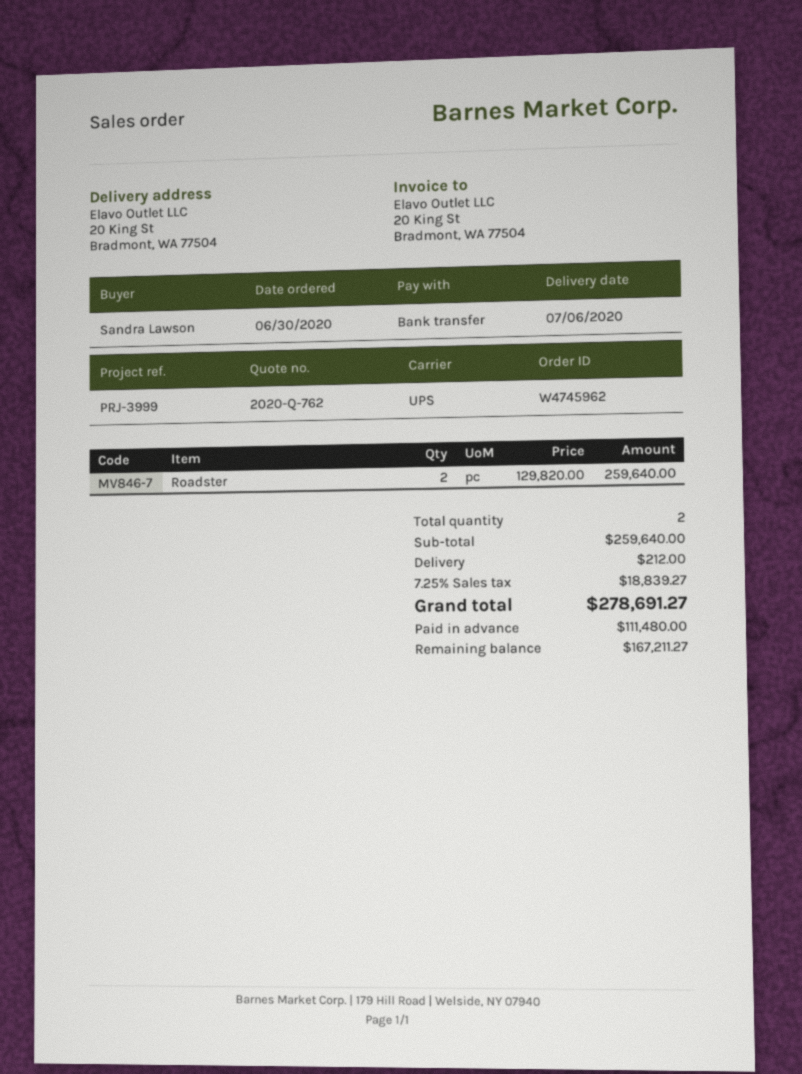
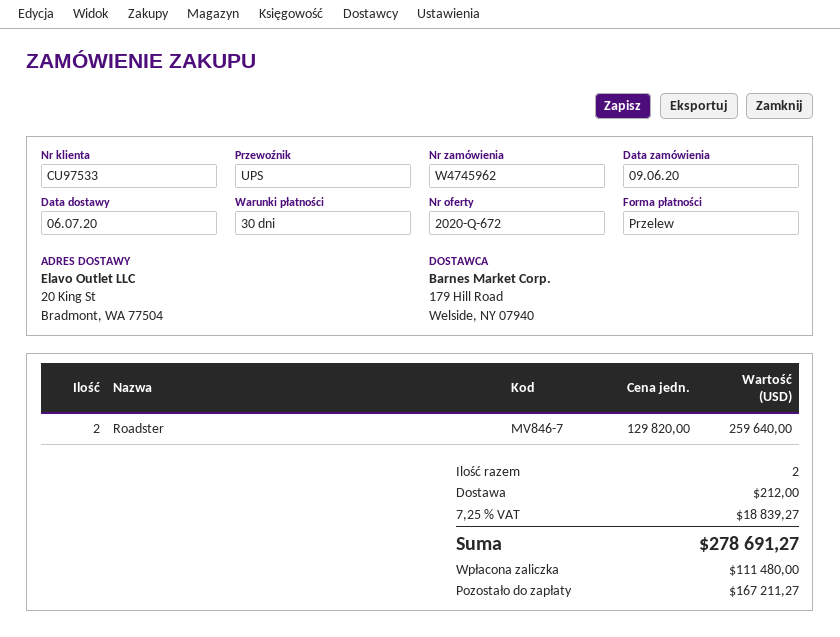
quote number: 2020-Q-762 -> 2020-Q-672
order date: 2020-06-30 -> 2020-06-09

